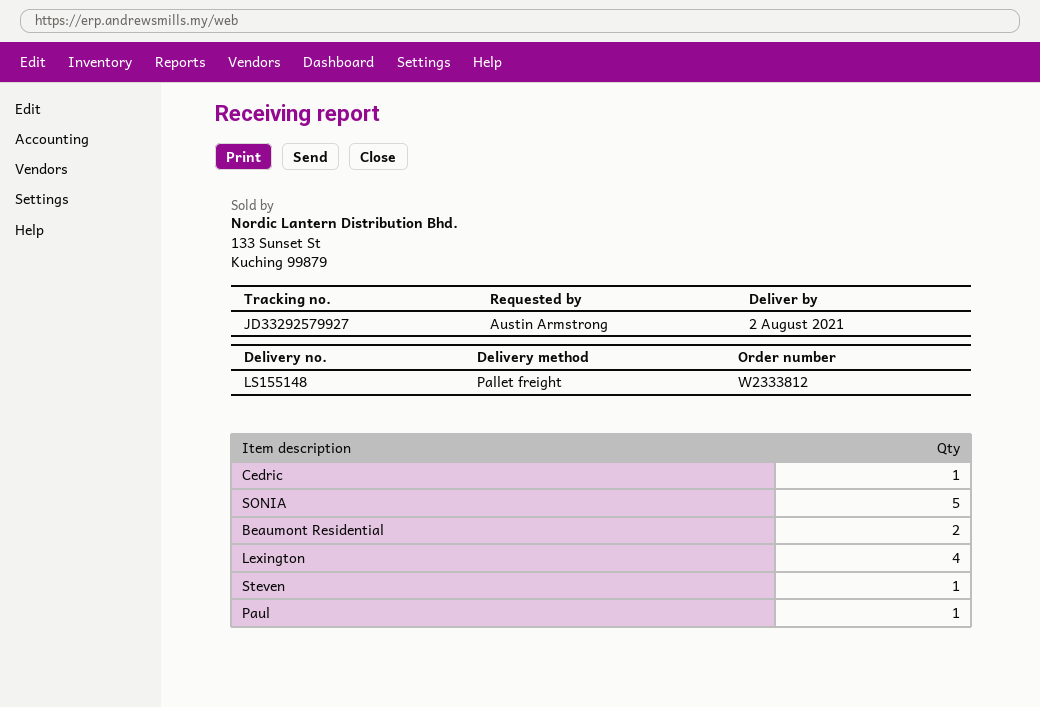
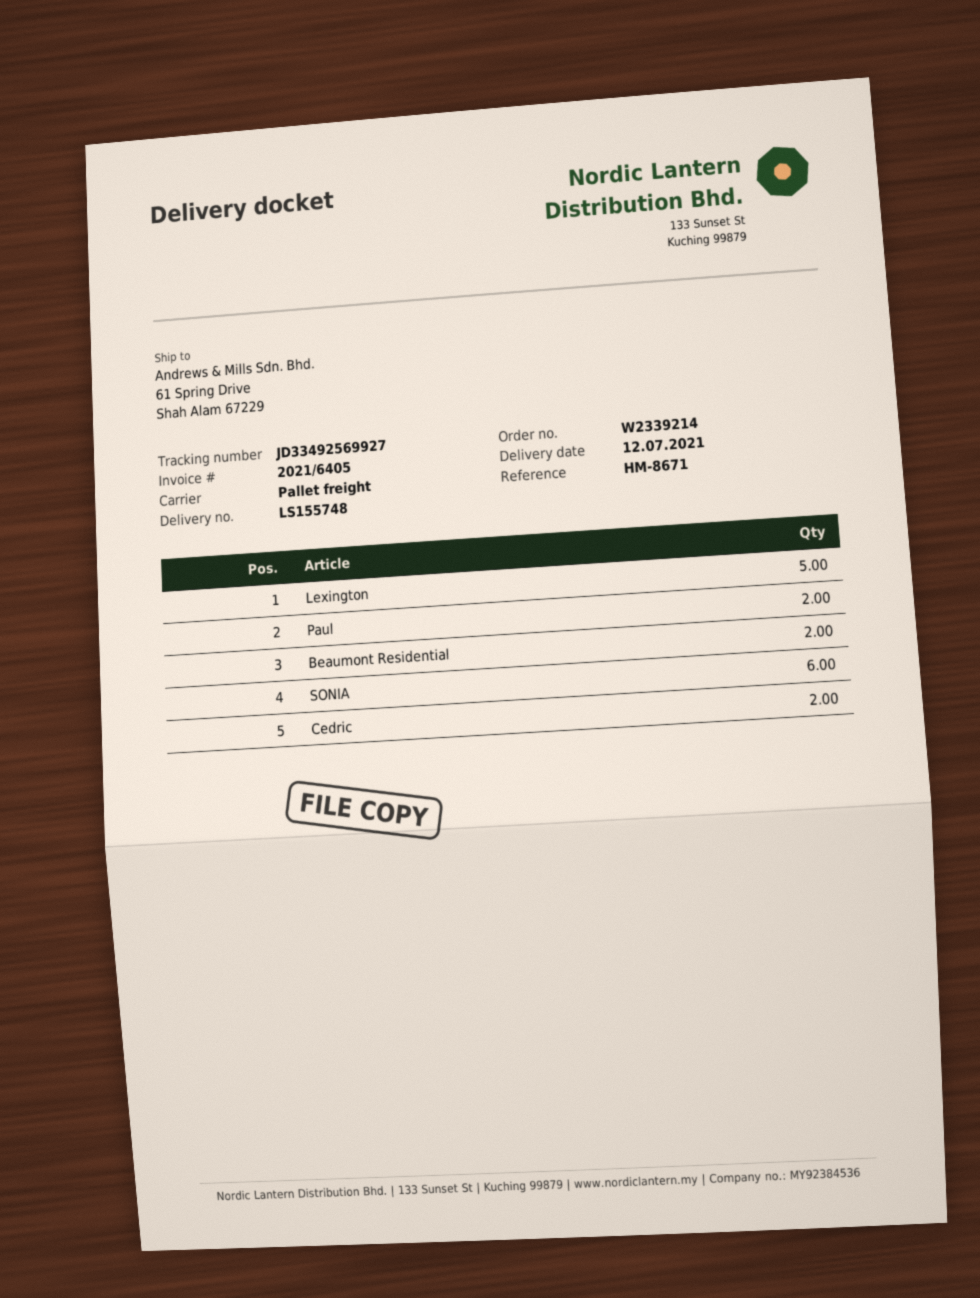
order number: W2333812 -> W2339214
delivery note number: LS155148 -> LS155748
delivery date: 2021-08-02 -> 2021-07-12
tracking number: JD33292579927 -> JD33492569927
Cedric: 1 -> 2
SONIA: 5 -> 6
Lexington: 4 -> 5
Steven: 1 -> none
Paul: 1 -> 2

